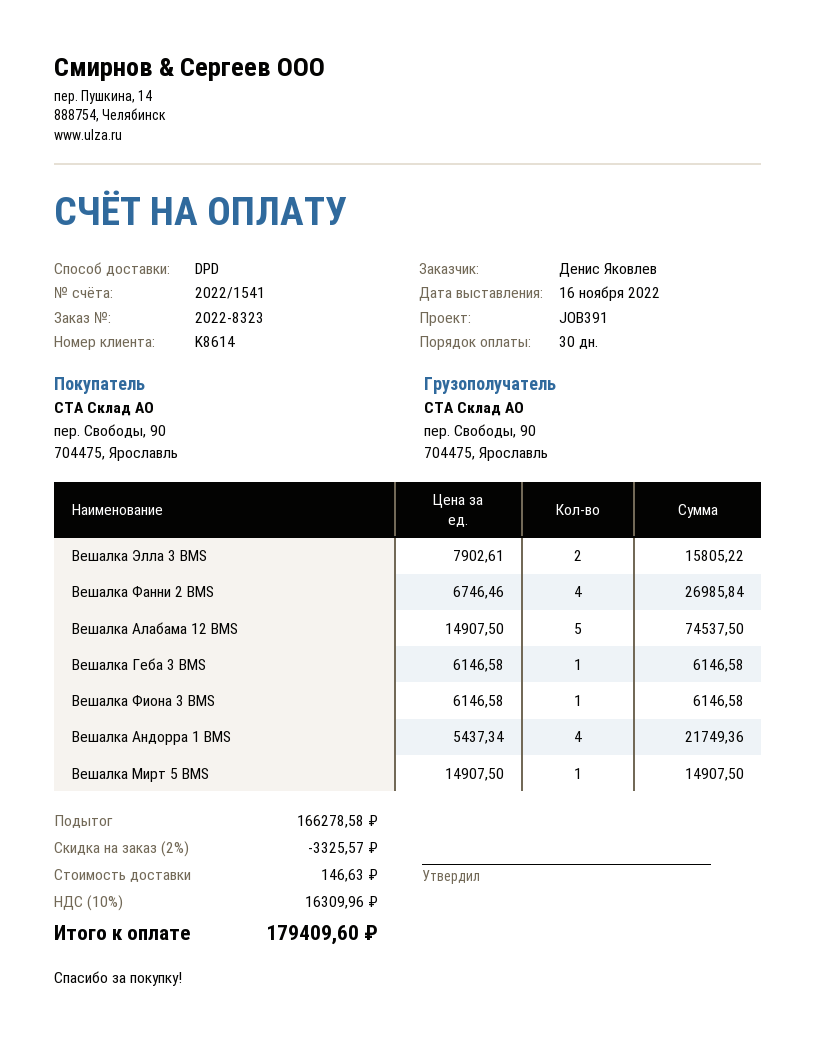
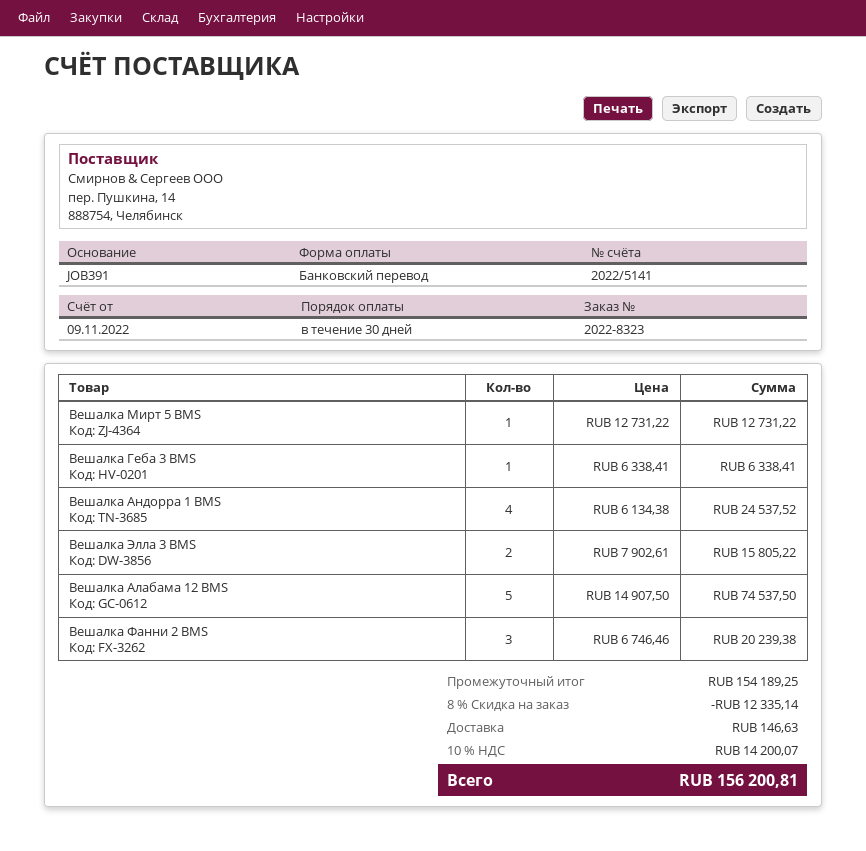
invoice number: 2022/1541 -> 2022/5141
invoice date: 2022-11-16 -> 2022-11-09
Вешалка Фанни 2 BMS: 4 x 6746.46 = 26985.84 -> 3 x 6746.46 = 20239.38
Вешалка Геба 3 BMS: 1 x 6146.58 = 6146.58 -> 1 x 6338.41 = 6338.41
Вешалка Фиона 3 BMS: 1 x 6146.58 = 6146.58 -> none
Вешалка Андорра 1 BMS: 4 x 5437.34 = 21749.36 -> 4 x 6134.38 = 24537.52
Вешалка Мирт 5 BMS: 1 x 14907.50 = 14907.50 -> 1 x 12731.22 = 12731.22
subtotal: 166278.58 -> 154189.25
discount: 2% = 3325.57 -> 8% = 12335.14
tax: 10% = 16309.96 -> 10% = 14200.07
total: 179409.60 -> 156200.81

